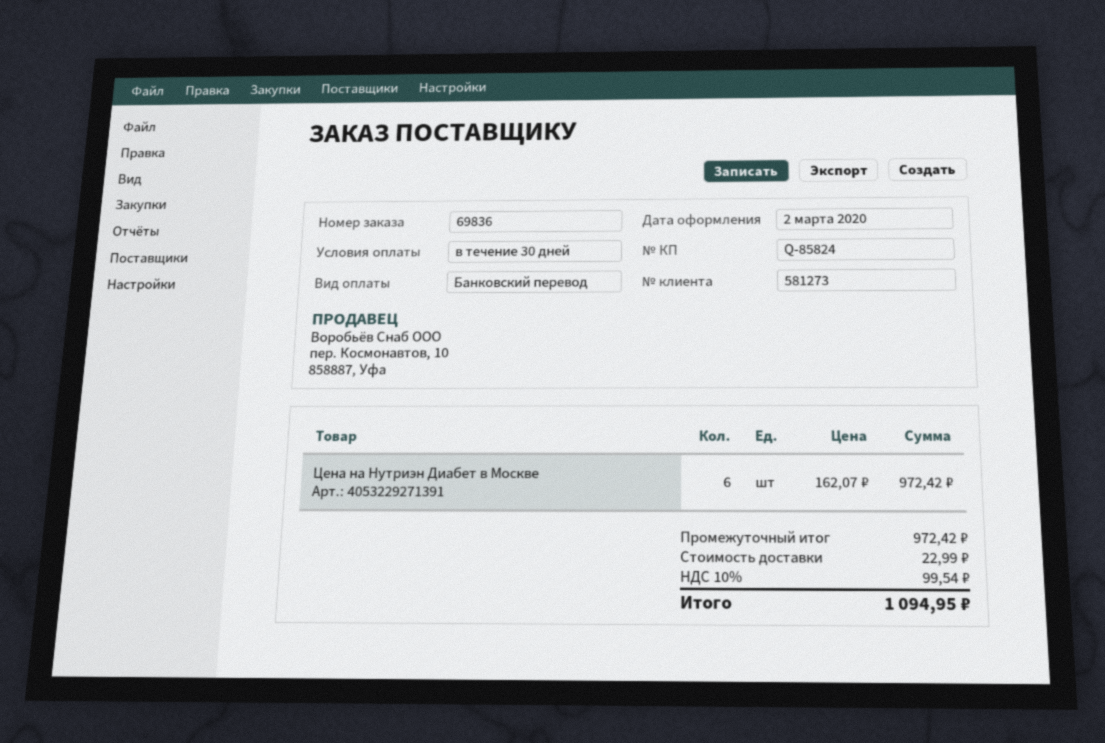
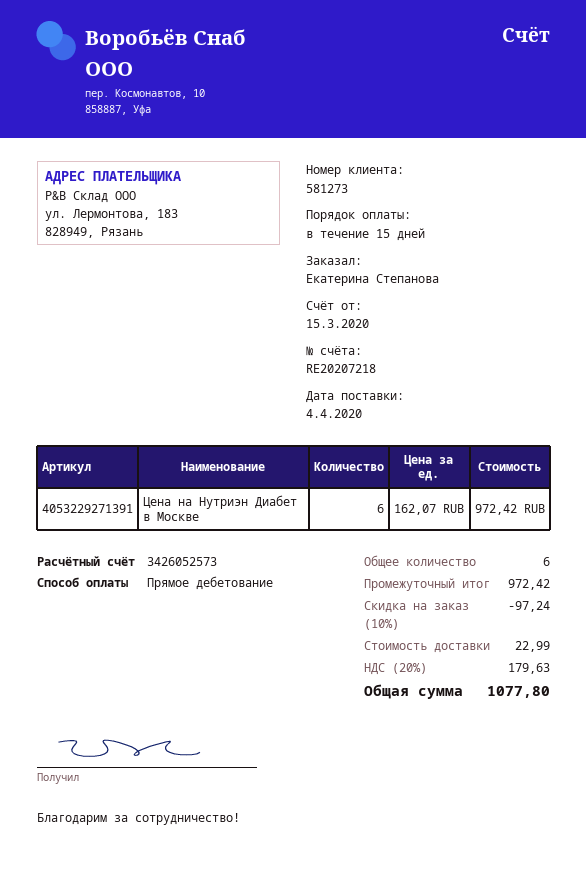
payment terms: 30 days -> 15 days
payment method: bank transfer -> direct debit
discount: none -> 10% = 97.24
tax: 10% = 99.54 -> 20% = 179.63
total: 1094.95 -> 1077.80

